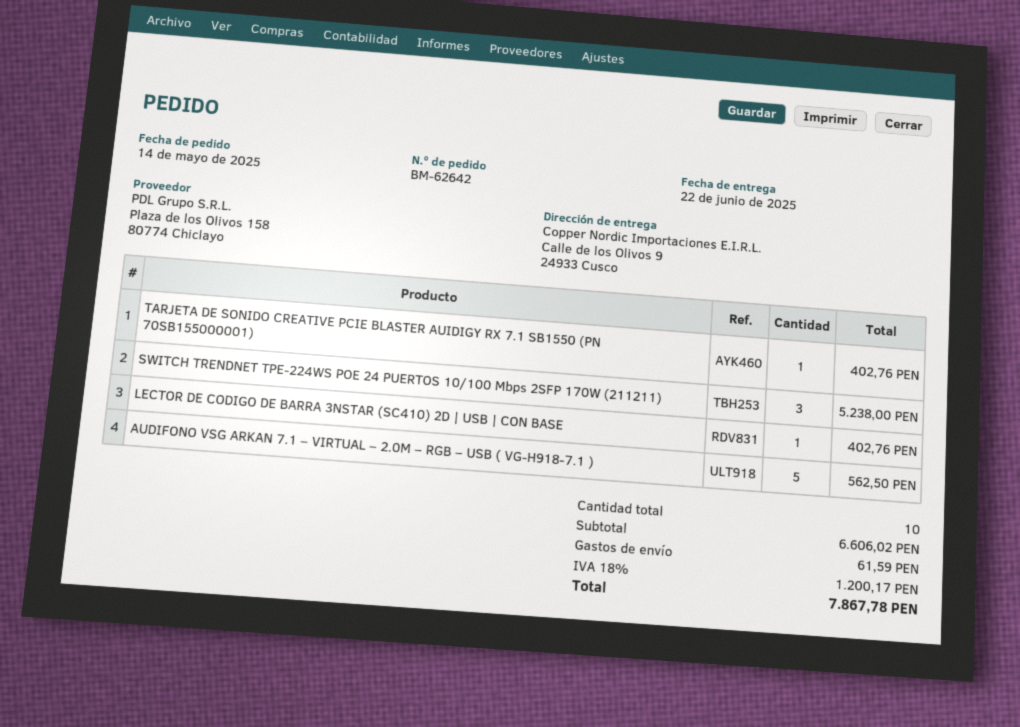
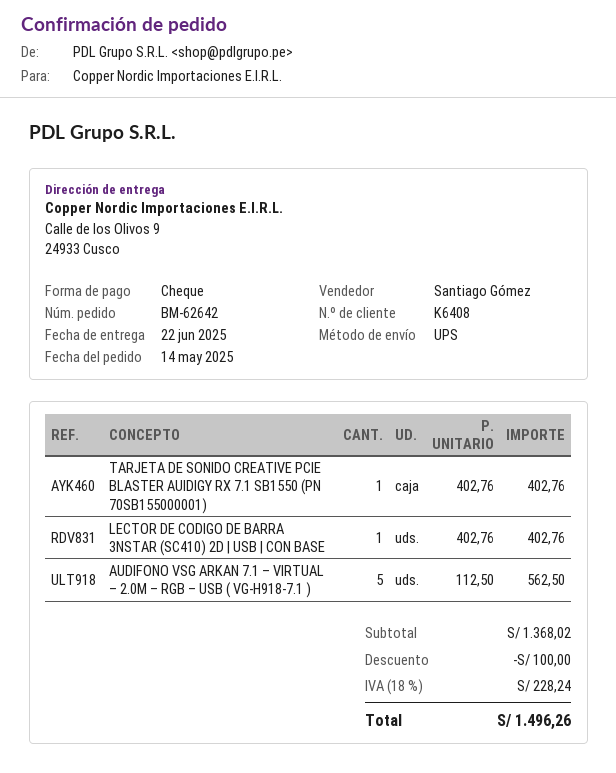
SWITCH TRENDNET TPE-224WS POE 24 PUERTOS 10/100 Mbps 2SFP 170W (211211): 3 for 5238.00 -> none
subtotal: 6606.02 -> 1368.02
discount: none -> 100.00
shipping: 61.59 -> none
tax: 18% = 1200.17 -> 18% = 228.24
total: 7867.78 -> 1496.26

